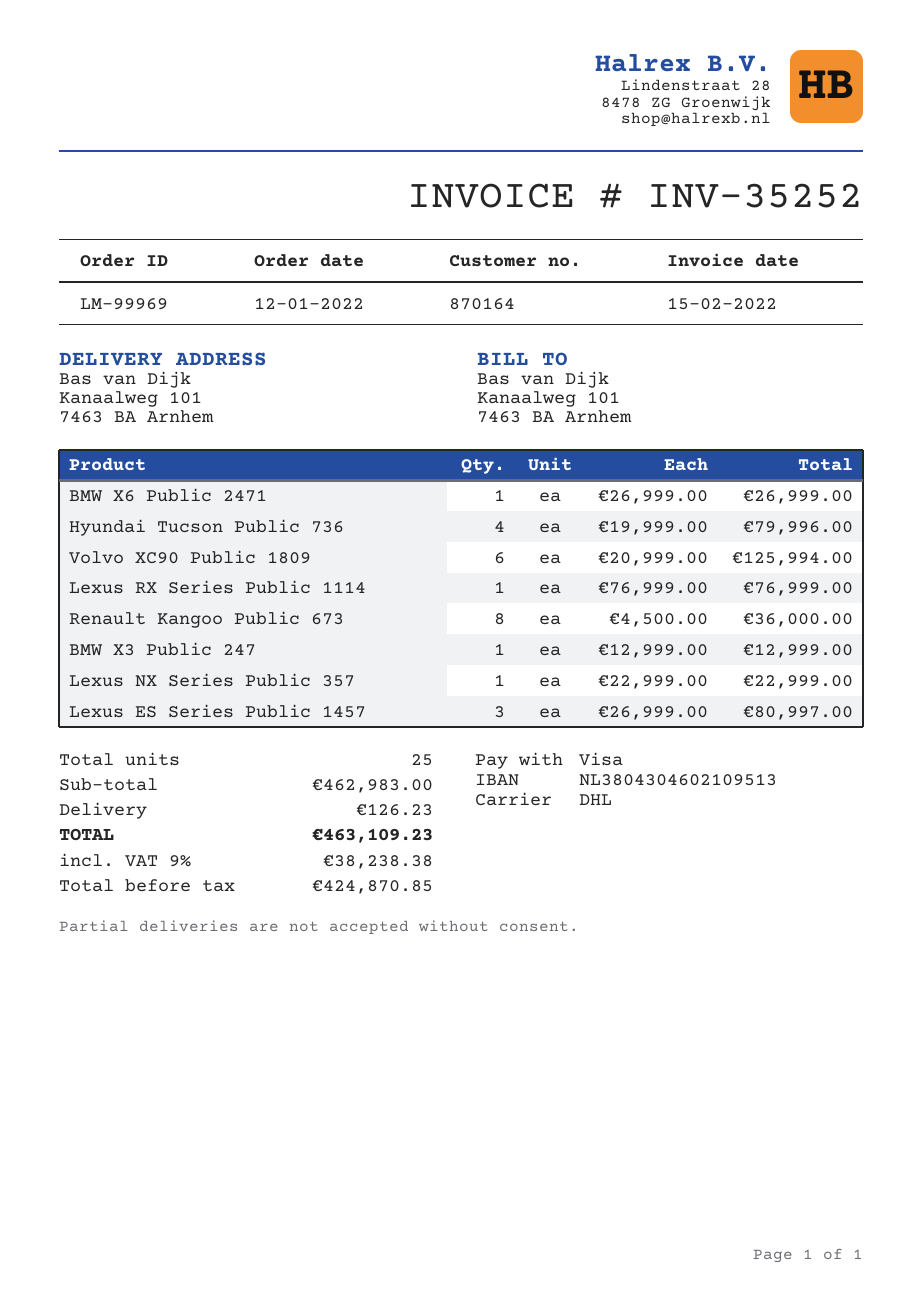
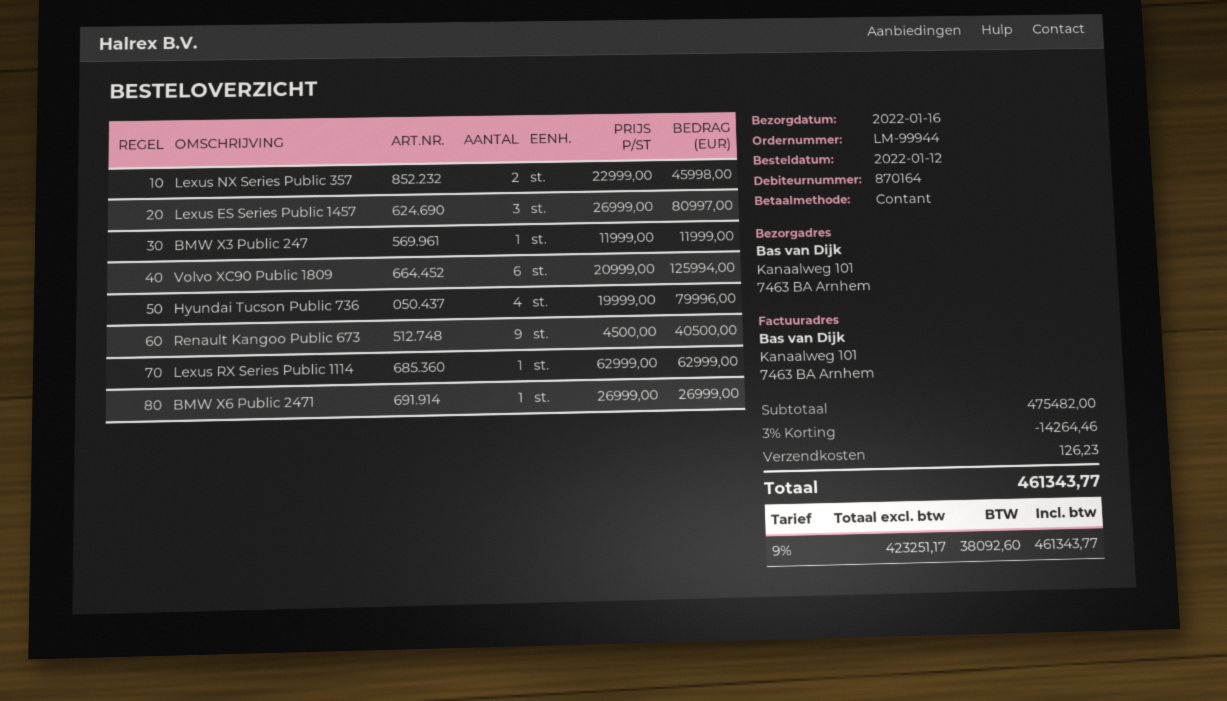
order number: LM-99969 -> LM-99944
payment method: Visa -> cash
Lexus RX Series Public 1114: 1 x 76999.00 = 76999.00 -> 1 x 62999.00 = 62999.00
Renault Kangoo Public 673: 8 x 4500.00 = 36000.00 -> 9 x 4500.00 = 40500.00
BMW X3 Public 247: 1 x 12999.00 = 12999.00 -> 1 x 11999.00 = 11999.00
Lexus NX Series Public 357: 1 x 22999.00 = 22999.00 -> 2 x 22999.00 = 45998.00
subtotal: 462983.00 -> 475482.00
discount: none -> 3% = 14264.46
net: 424870.85 -> 423251.17
tax: 9% = 38238.38 -> 9% = 38092.60
total: 463109.23 -> 461343.77

